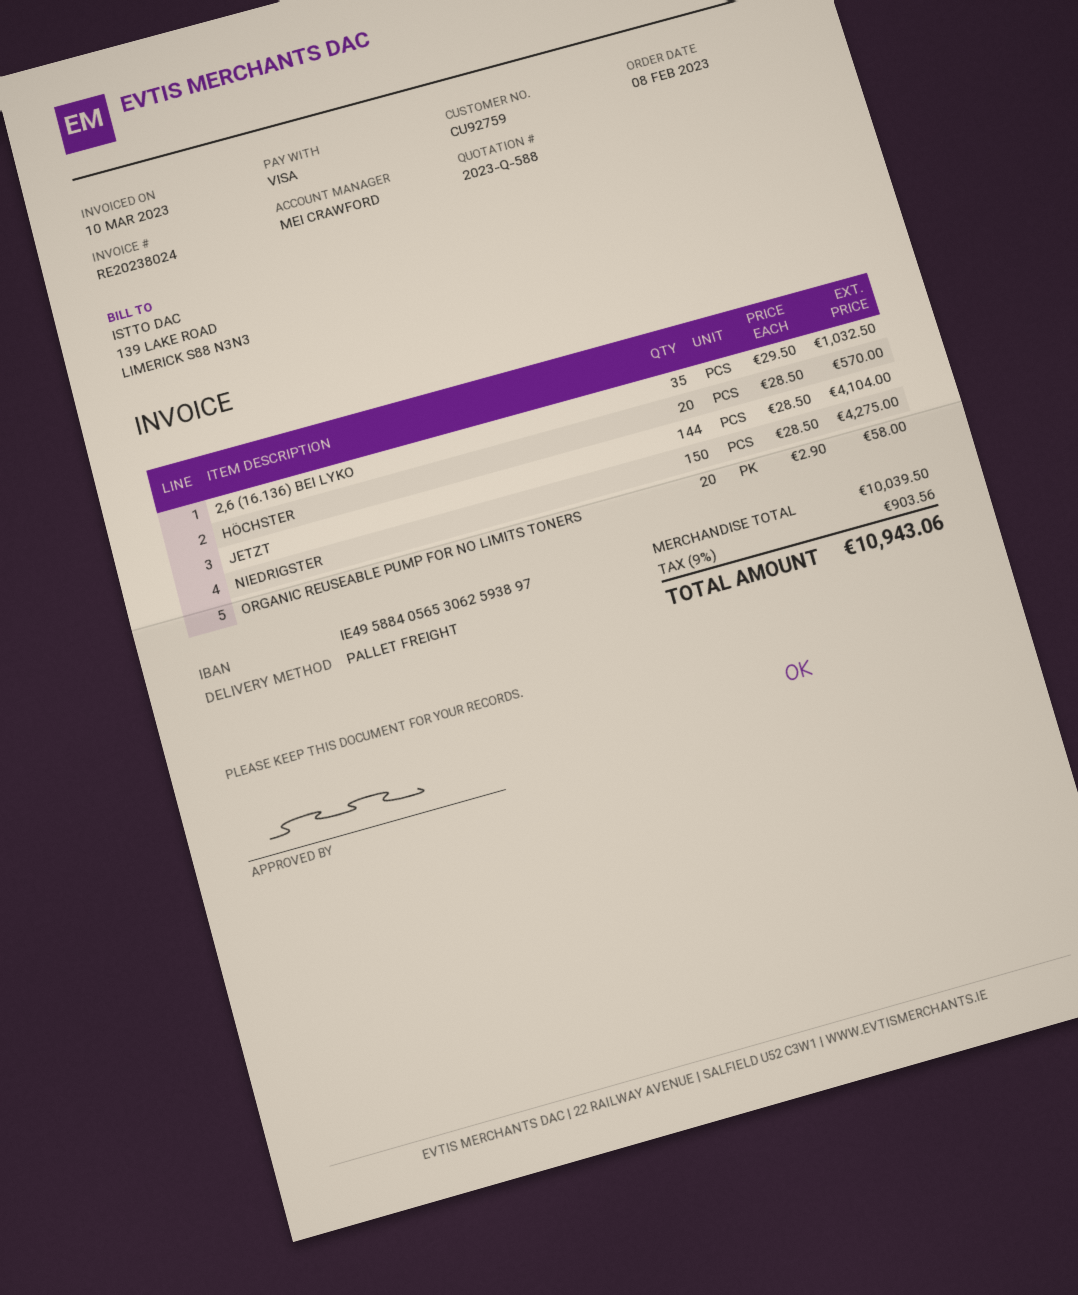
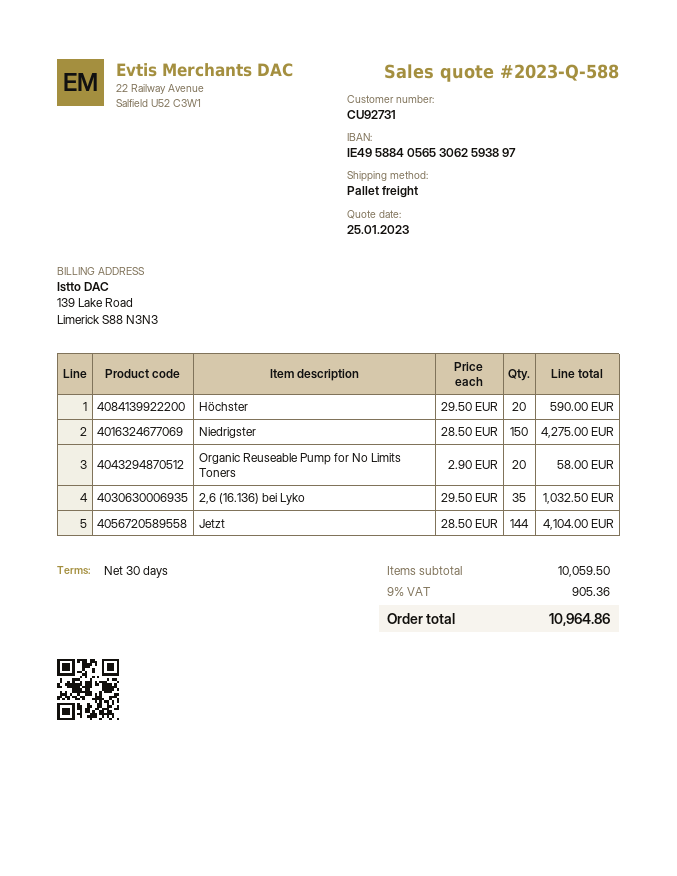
customer number: CU92759 -> CU92731
HÖCHSTER: 20 x 28.50 = 570.00 -> 20 x 29.50 = 590.00
subtotal: 10039.50 -> 10059.50
tax: 9% = 903.56 -> 9% = 905.36
total: 10943.06 -> 10964.86

